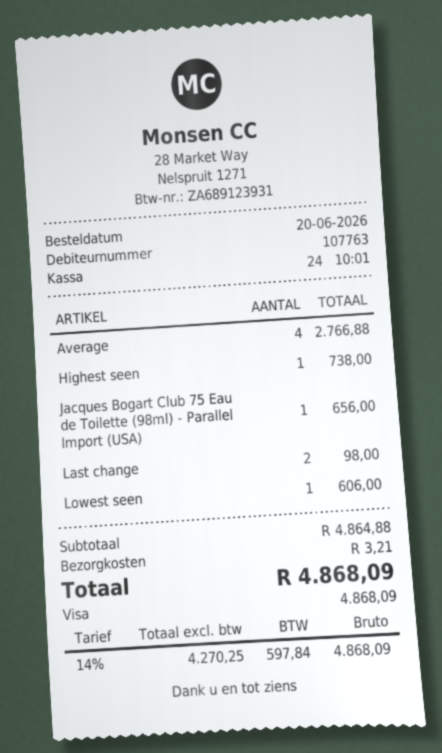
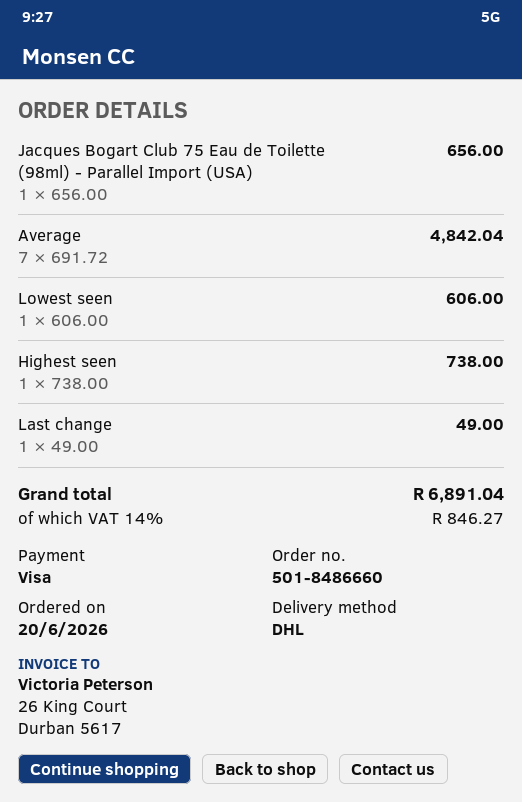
Average: 4 for 2766.88 -> 7 for 4842.04
Last change: 2 for 98.00 -> 1 for 49.00
shipping: 3.21 -> none
tax: 14% = 597.84 -> 14% = 846.27
total: 4868.09 -> 6891.04

